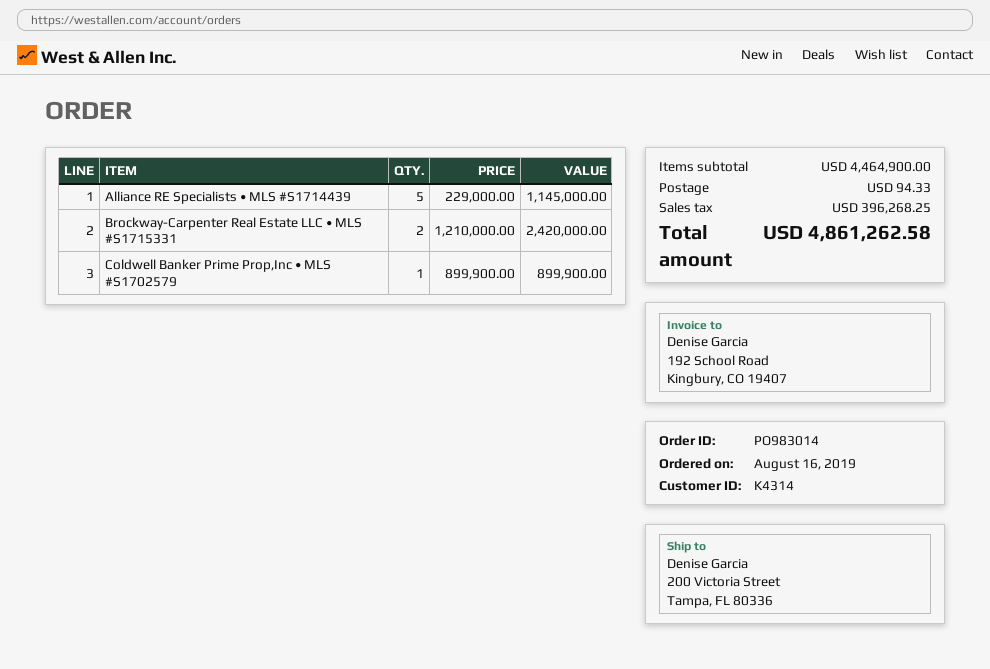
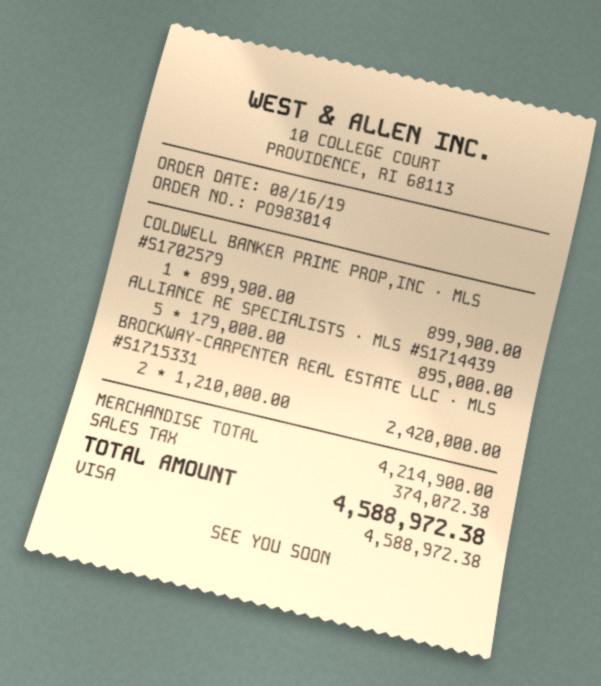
Alliance RE Specialists • MLS #S1714439: 5 x 229000.00 = 1145000.00 -> 5 x 179000.00 = 895000.00
subtotal: 4464900.00 -> 4214900.00
shipping: 94.33 -> none
tax: 396268.25 -> 374072.38
total: 4861262.58 -> 4588972.38

